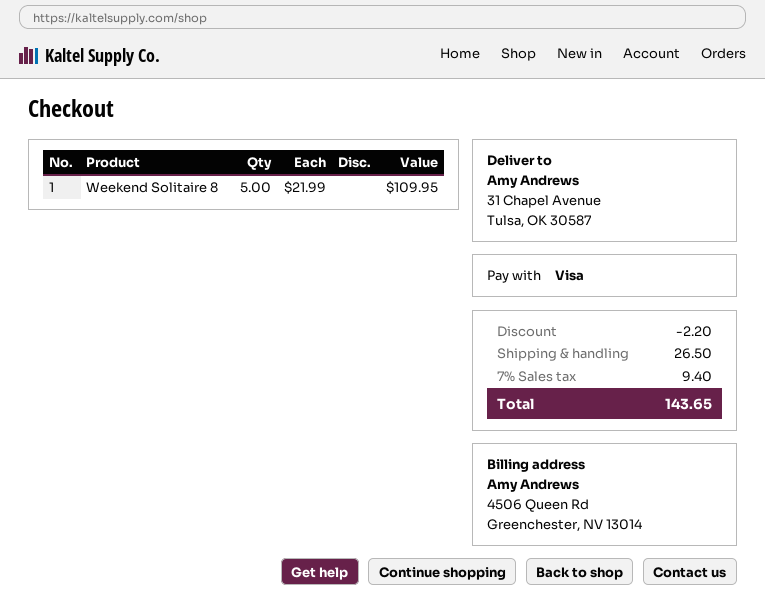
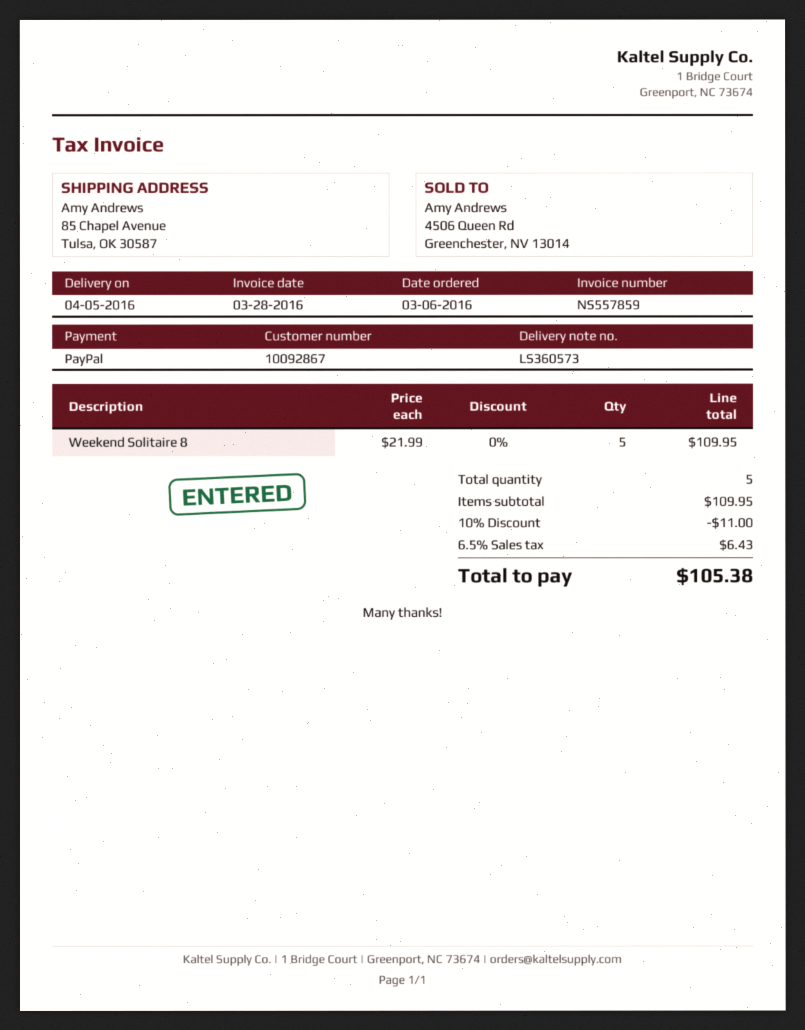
payment method: Visa -> PayPal
ship to: 31 Chapel Avenue, Tulsa, OK 30587 -> 85 Chapel Avenue, Tulsa, OK 30587
discount: 2.20 -> 11.00
shipping: 26.50 -> none
tax: 7% = 9.40 -> 6.5% = 6.43
total: 143.65 -> 105.38

